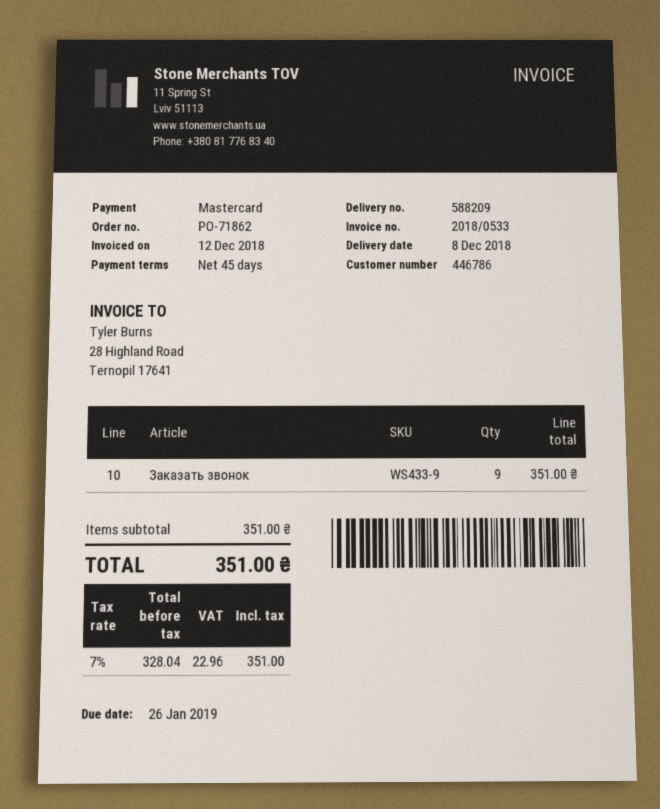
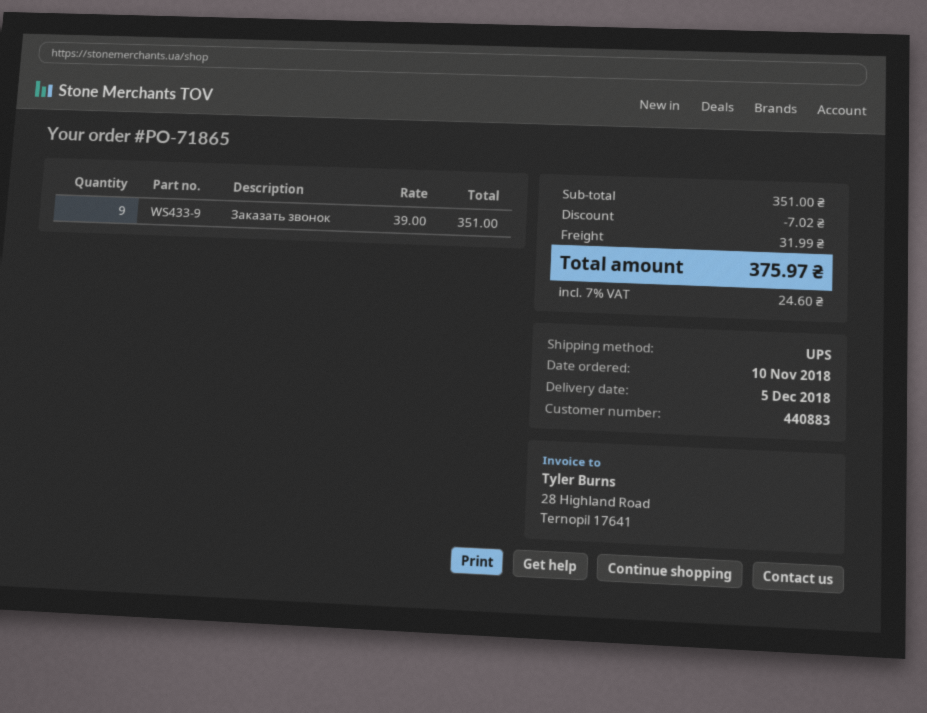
order number: PO-71862 -> PO-71865
delivery date: 2018-12-08 -> 2018-12-05
customer number: 446786 -> 440883
discount: none -> 7.02
shipping: none -> 31.99
tax: 7% = 22.96 -> 7% = 24.60
total: 351.00 -> 375.97

